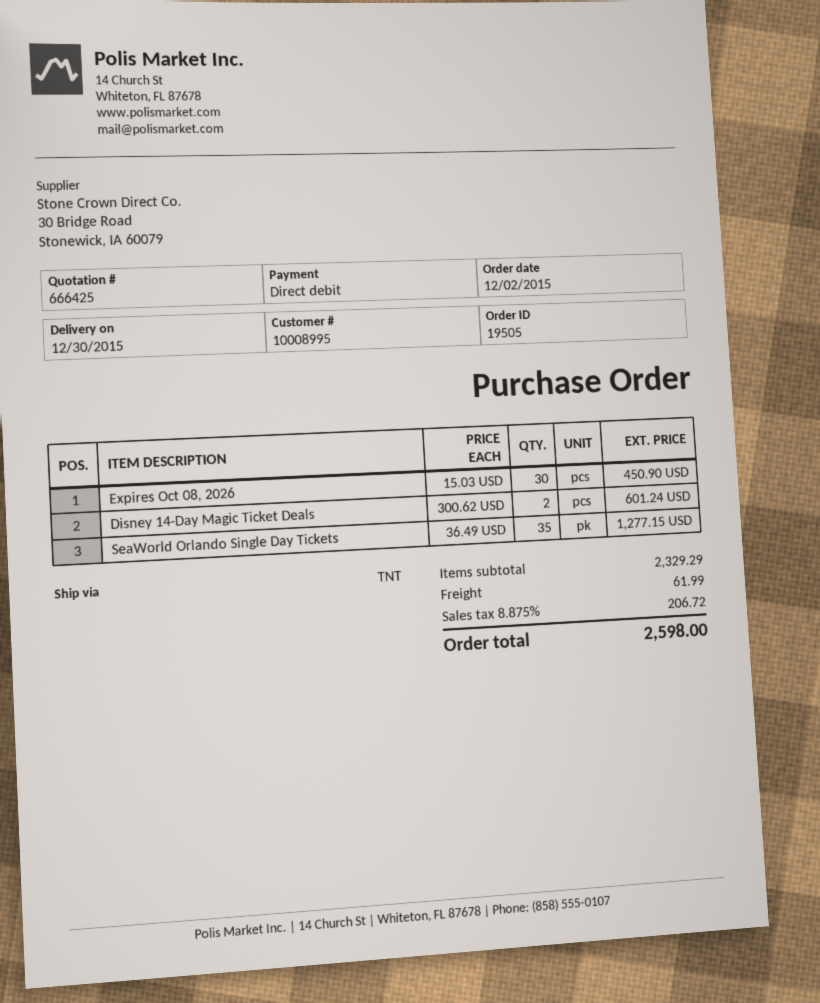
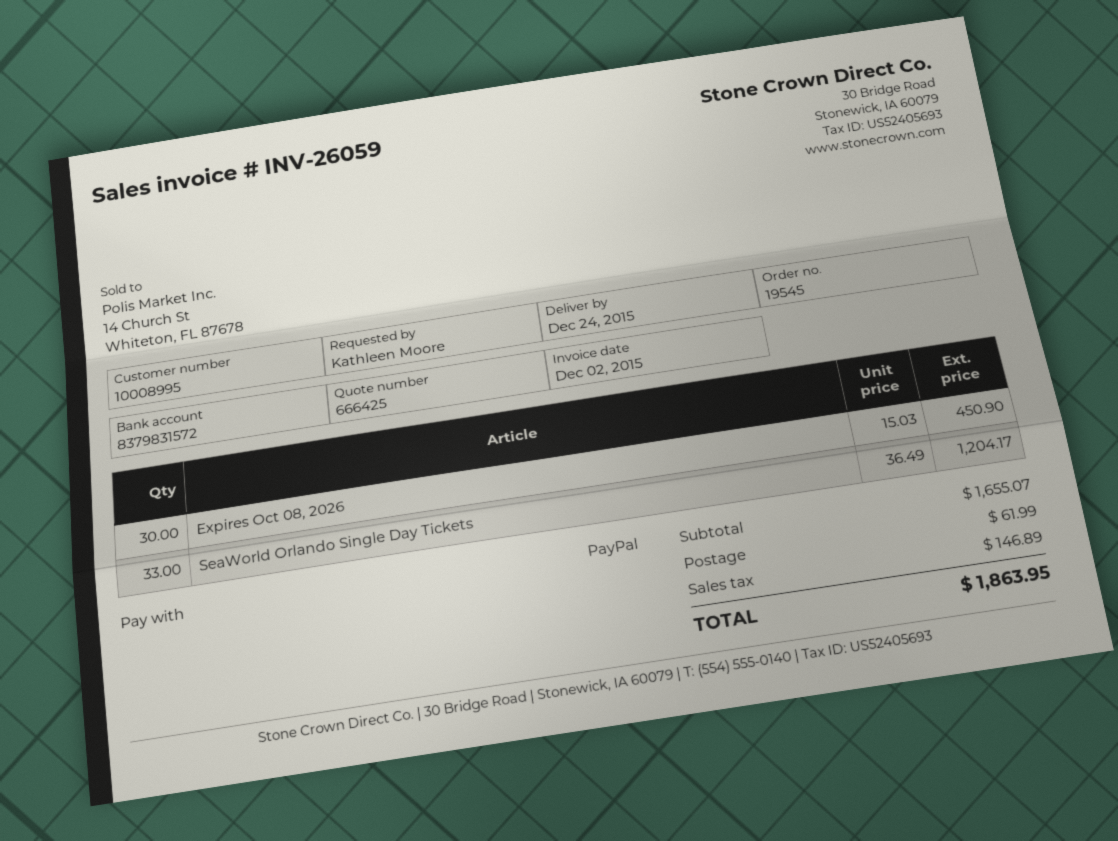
order number: 19505 -> 19545
delivery date: 2015-12-30 -> 2015-12-24
payment method: direct debit -> PayPal
Disney 14-Day Magic Ticket Deals: 2 x 300.62 = 601.24 -> none
SeaWorld Orlando Single Day Tickets: 35 x 36.49 = 1277.15 -> 33 x 36.49 = 1204.17
subtotal: 2329.29 -> 1655.07
tax: 206.72 -> 146.89
total: 2598.00 -> 1863.95

